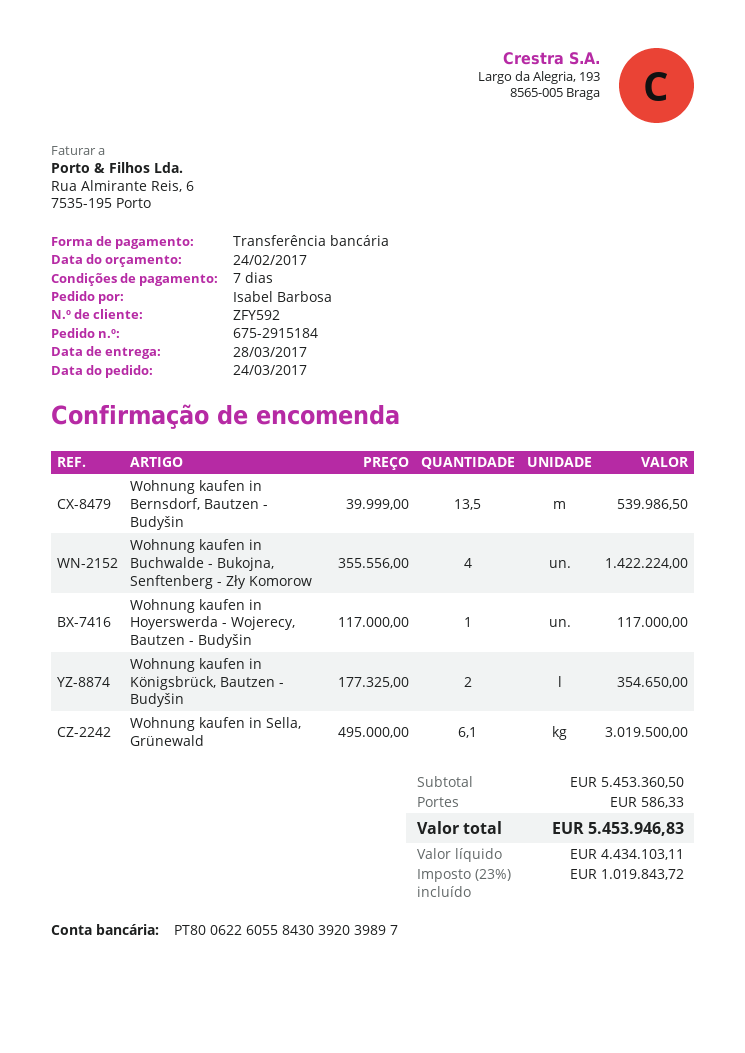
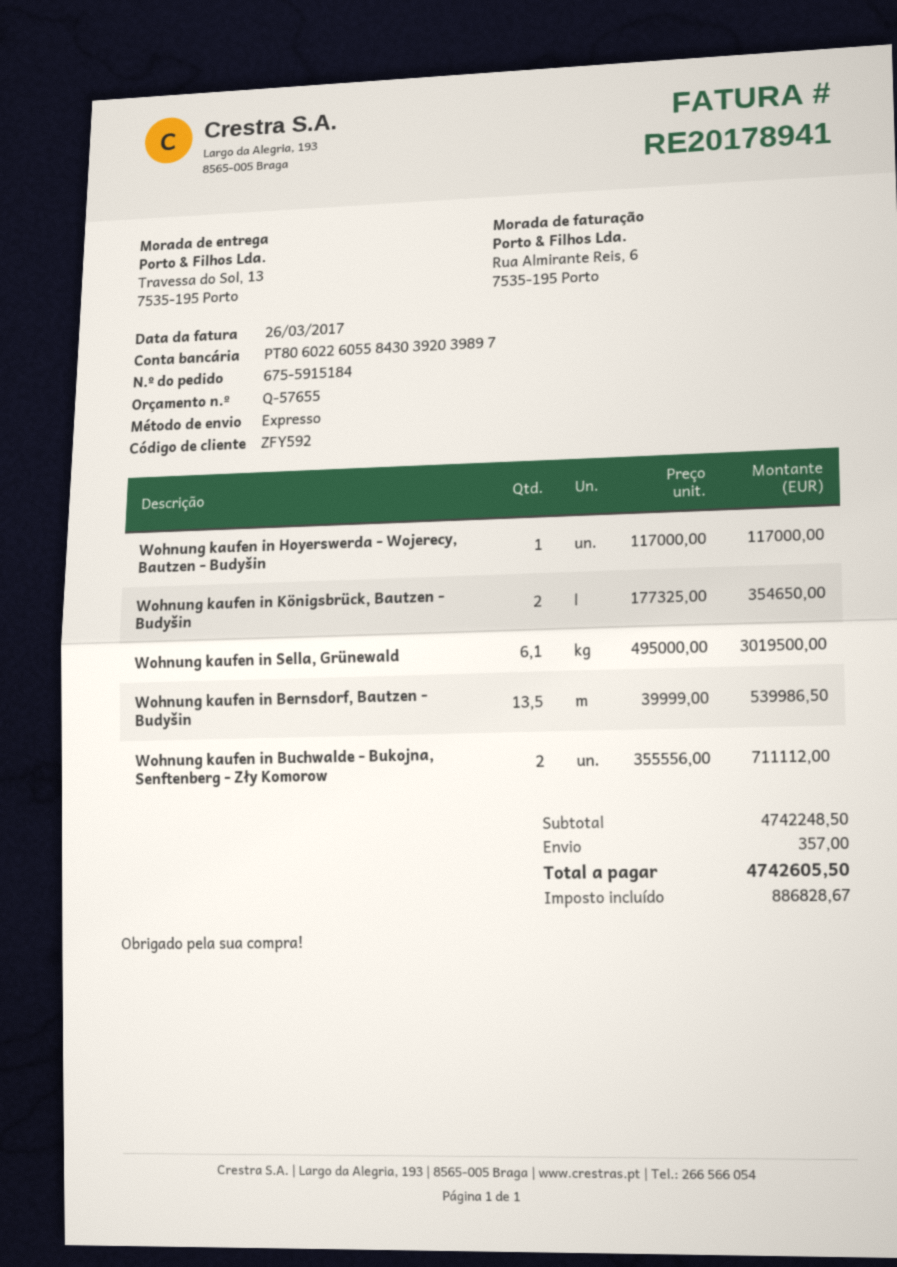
order number: 675-2915184 -> 675-5915184
bank account: PT80062260558430392039897 -> PT80602260558430392039897
Wohnung kaufen in Buchwalde - Bukojna, Senftenberg - Zły Komorow: 4 x 355556.00 = 1422224.00 -> 2 x 355556.00 = 711112.00
subtotal: 5453360.50 -> 4742248.50
shipping: 586.33 -> 357.00
tax: 1019843.72 -> 886828.67
total: 5453946.83 -> 4742605.50

